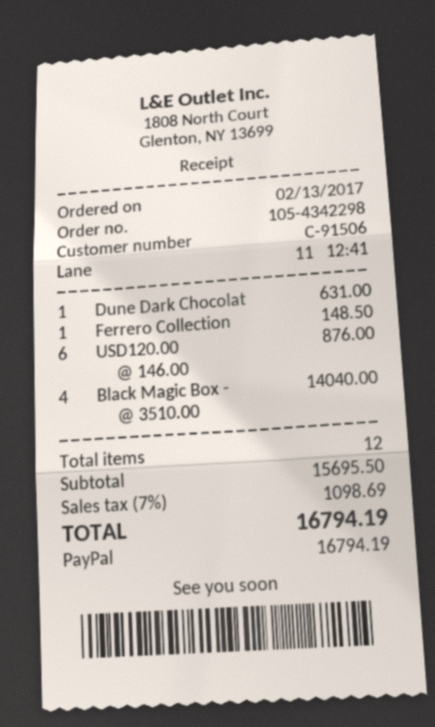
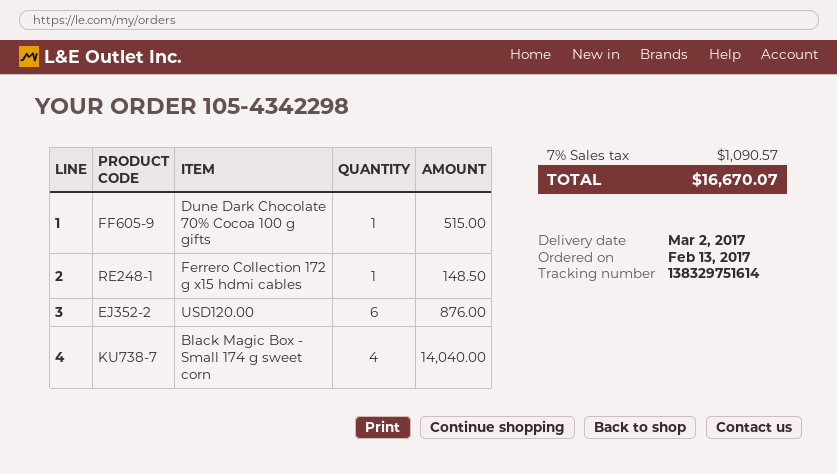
Dune Dark Chocolat: 1 for 631.00 -> 1 for 515.00
tax: 7% = 1098.69 -> 7% = 1090.57
total: 16794.19 -> 16670.07

